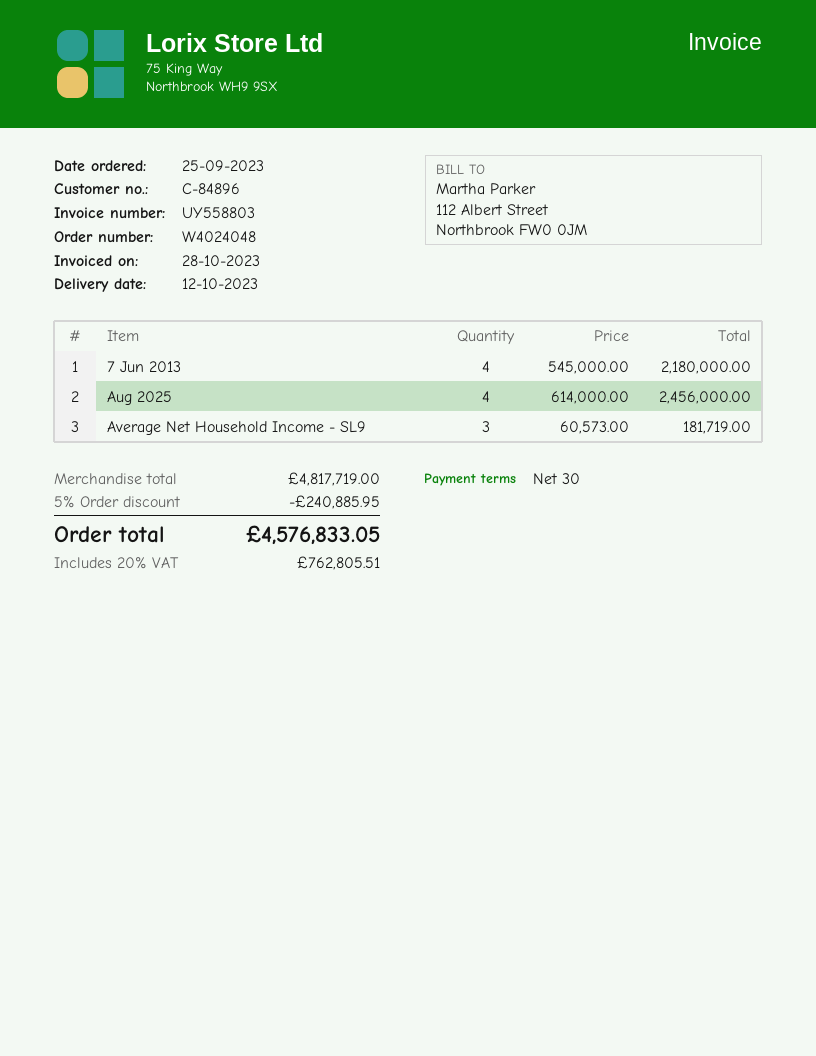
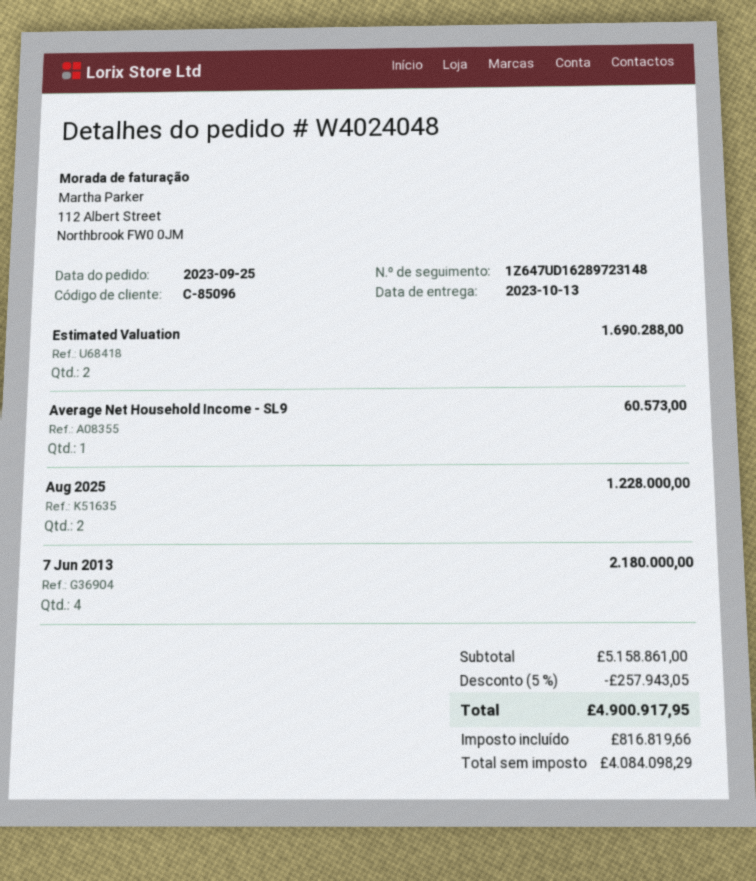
delivery date: 2023-10-12 -> 2023-10-13
customer number: C-84896 -> C-85096
Aug 2025: 4 for 2456000.00 -> 2 for 1228000.00
Average Net Household Income - SL9: 3 for 181719.00 -> 1 for 60573.00
Estimated Valuation: none -> 2 for 1690288.00
subtotal: 4817719.00 -> 5158861.00
discount: 5% = 240885.95 -> 5% = 257943.05
tax: 762805.51 -> 816819.66
total: 4576833.05 -> 4900917.95

